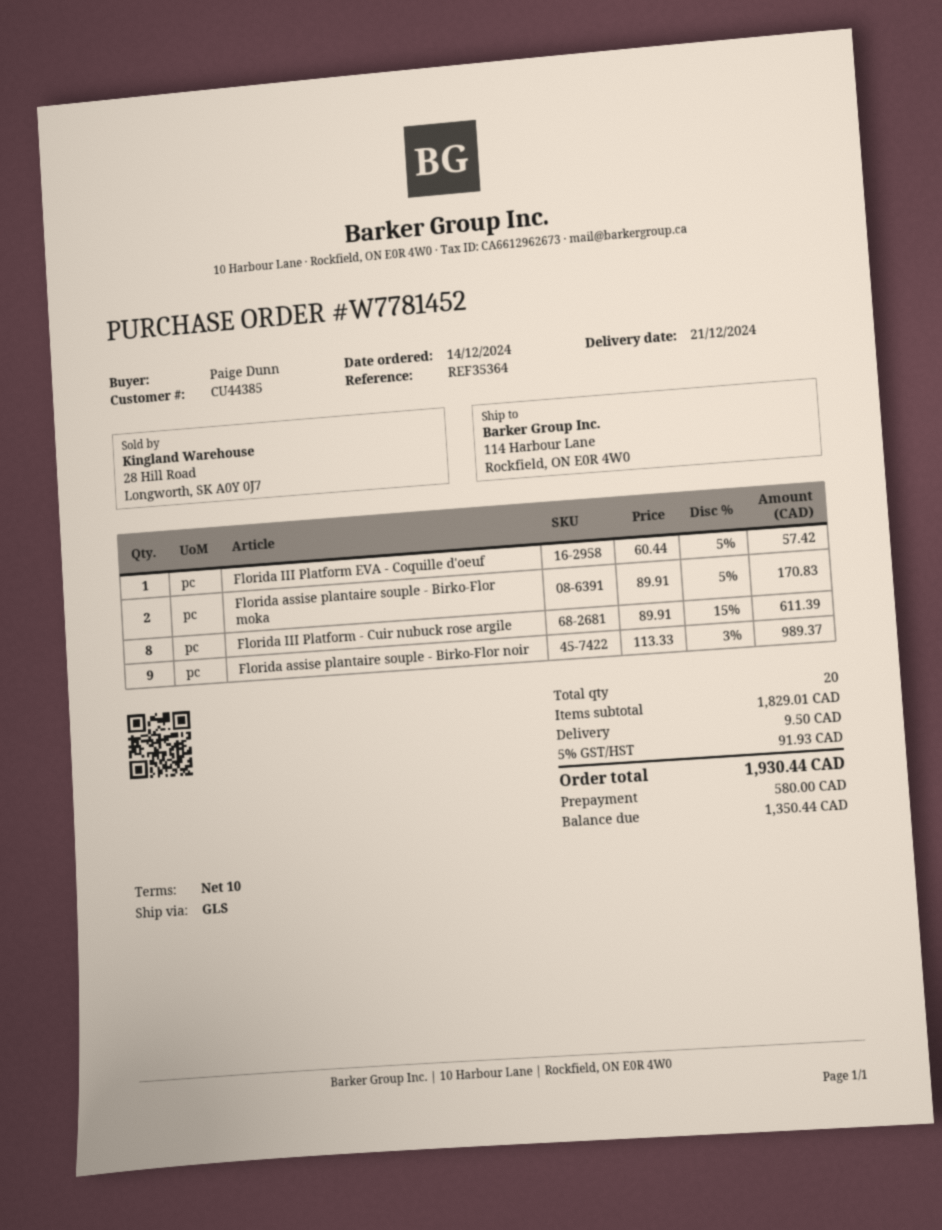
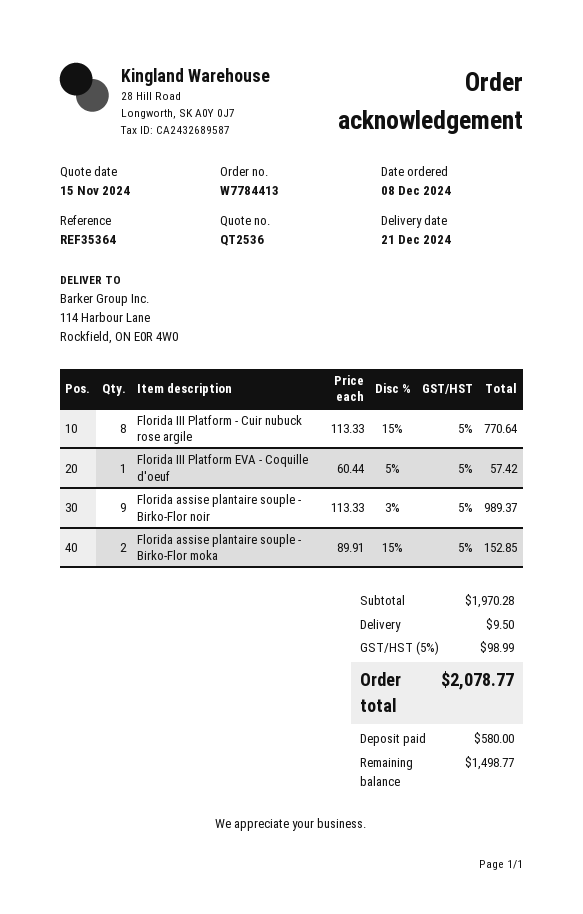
order number: W7781452 -> W7784413
order date: 2024-12-14 -> 2024-12-08
Florida assise plantaire souple - Birko-Flor moka: 2 x 89.91 - 5% = 170.83 -> 2 x 89.91 - 15% = 152.85
Florida III Platform - Cuir nubuck rose argile: 8 x 89.91 - 15% = 611.39 -> 8 x 113.33 - 15% = 770.64
subtotal: 1829.01 -> 1970.28
tax: 5% = 91.93 -> 5% = 98.99
total: 1930.44 -> 2078.77
balance: 1350.44 -> 1498.77

